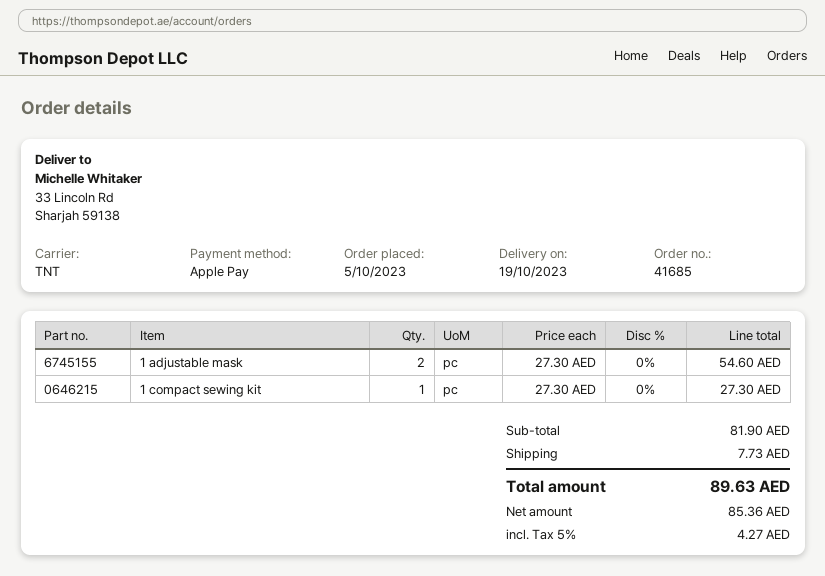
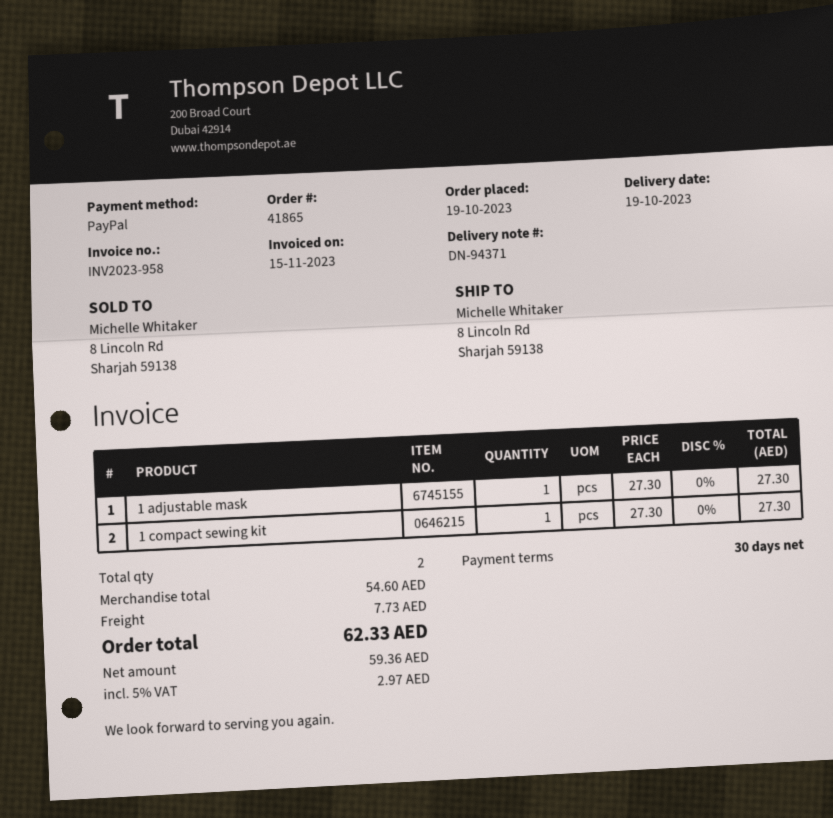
order number: 41685 -> 41865
order date: 2023-10-05 -> 2023-10-19
payment method: Apple Pay -> PayPal
ship to: 33 Lincoln Rd, Sharjah 59138 -> 8 Lincoln Rd, Sharjah 59138
1 adjustable mask: 2 x 27.30 = 54.60 -> 1 x 27.30 = 27.30
subtotal: 81.90 -> 54.60
net: 85.36 -> 59.36
tax: 5% = 4.27 -> 5% = 2.97
total: 89.63 -> 62.33

